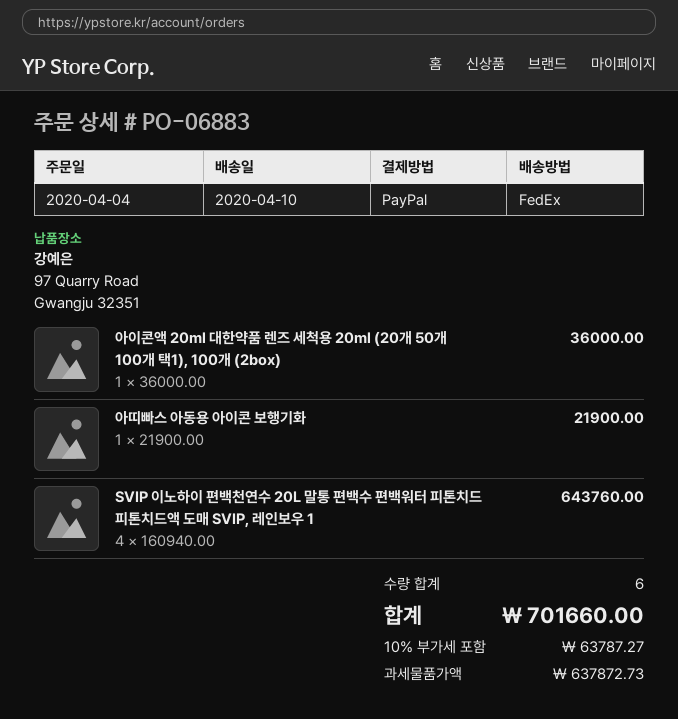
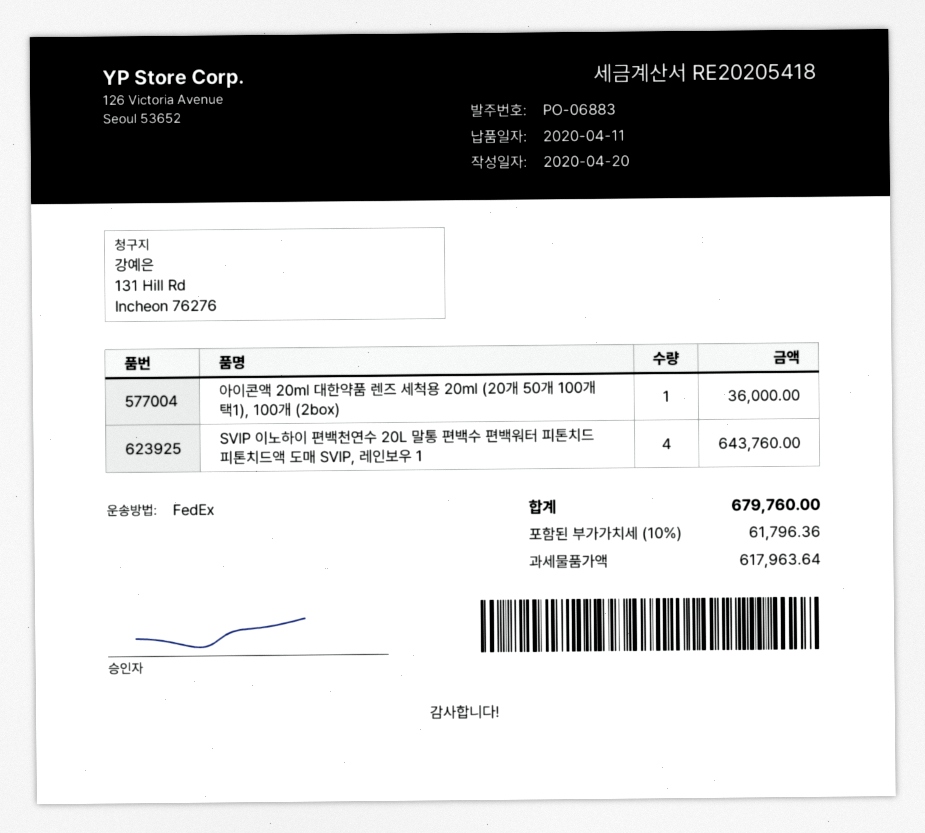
delivery date: 2020-04-10 -> 2020-04-11
아띠빠스 아동용 아이콘 보행기화: 1 for 21900.00 -> none
net: 637872.73 -> 617963.64
tax: 10% = 63787.27 -> 10% = 61796.36
total: 701660.00 -> 679760.00

